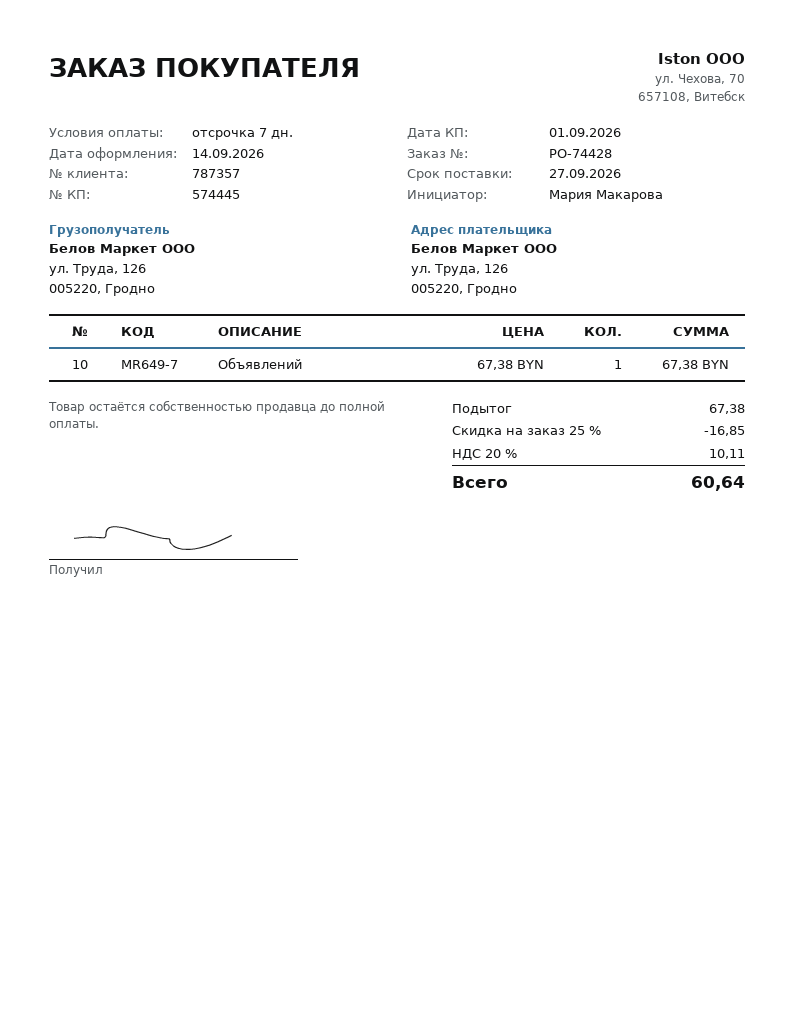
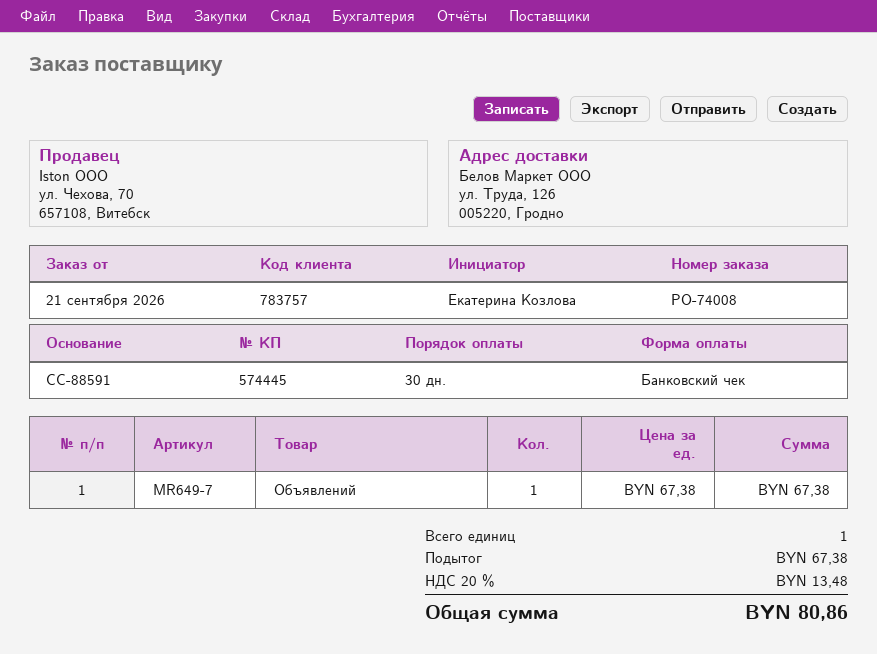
order number: PO-74428 -> PO-74008
order date: 2026-09-14 -> 2026-09-21
payment terms: 7 days -> 30 days
customer number: 787357 -> 783757
ordered by: Мария Макарова -> Екатерина Козлова
discount: 25% = 16.85 -> none
tax: 20% = 10.11 -> 20% = 13.48
total: 60.64 -> 80.86

